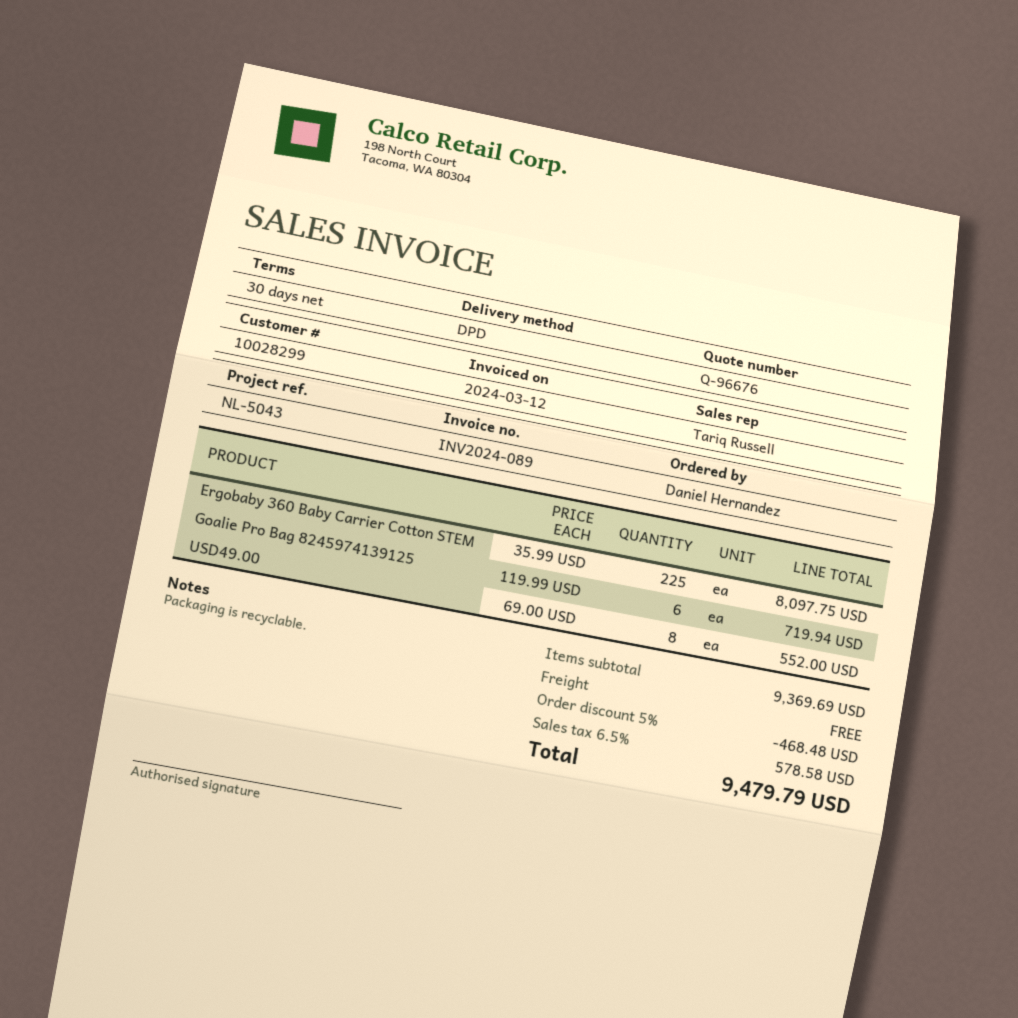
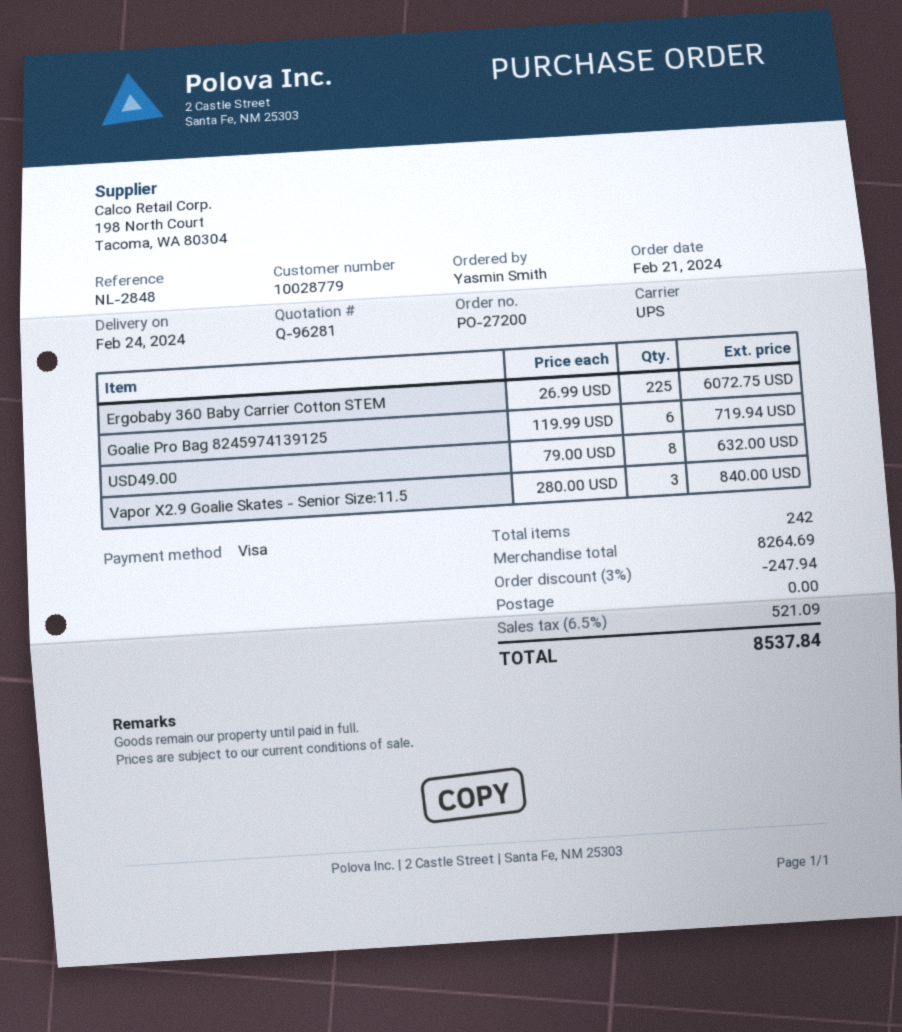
quote number: Q-96676 -> Q-96281
customer number: 10028299 -> 10028779
reference: NL-5043 -> NL-2848
ordered by: Daniel Hernandez -> Yasmin Smith
shipping method: DPD -> UPS
Ergobaby 360 Baby Carrier Cotton STEM: 225 x 35.99 = 8097.75 -> 225 x 26.99 = 6072.75
USD49.00: 8 x 69.00 = 552.00 -> 8 x 79.00 = 632.00
Vapor X2.9 Goalie Skates - Senior Size:11.5: none -> 3 x 280.00 = 840.00
subtotal: 9369.69 -> 8264.69
discount: 5% = 468.48 -> 3% = 247.94
tax: 6.5% = 578.58 -> 6.5% = 521.09
total: 9479.79 -> 8537.84

